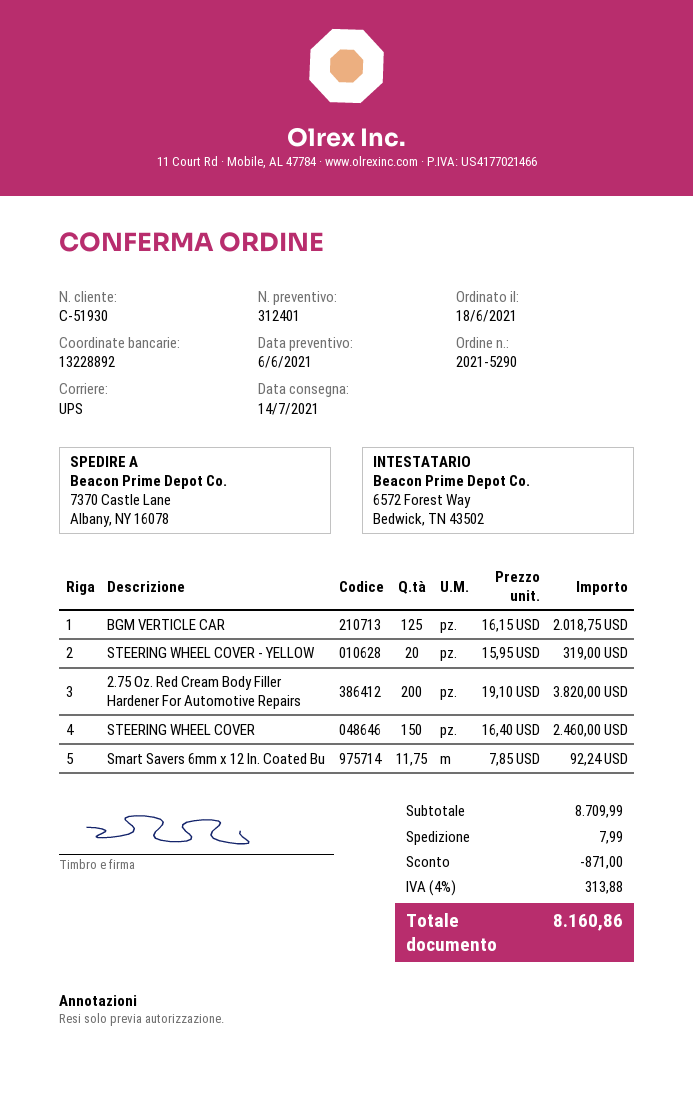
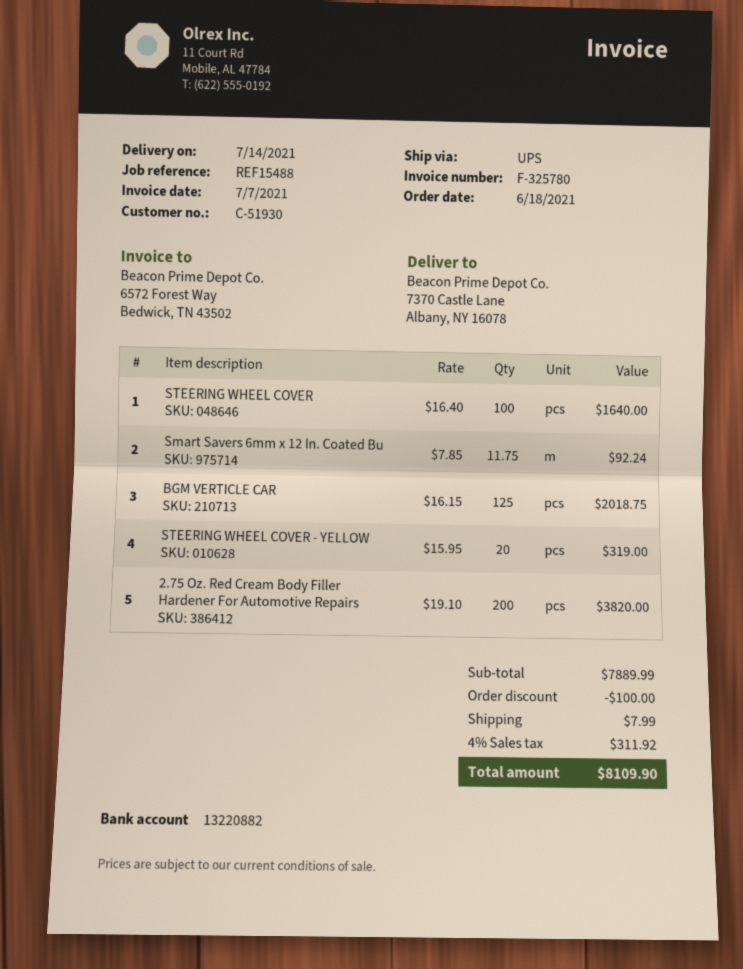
bank account: 13228892 -> 13220882
STEERING WHEEL COVER: 150 x 16.40 = 2460.00 -> 100 x 16.40 = 1640.00
subtotal: 8709.99 -> 7889.99
discount: 871.00 -> 100.00
tax: 4% = 313.88 -> 4% = 311.92
total: 8160.86 -> 8109.90

